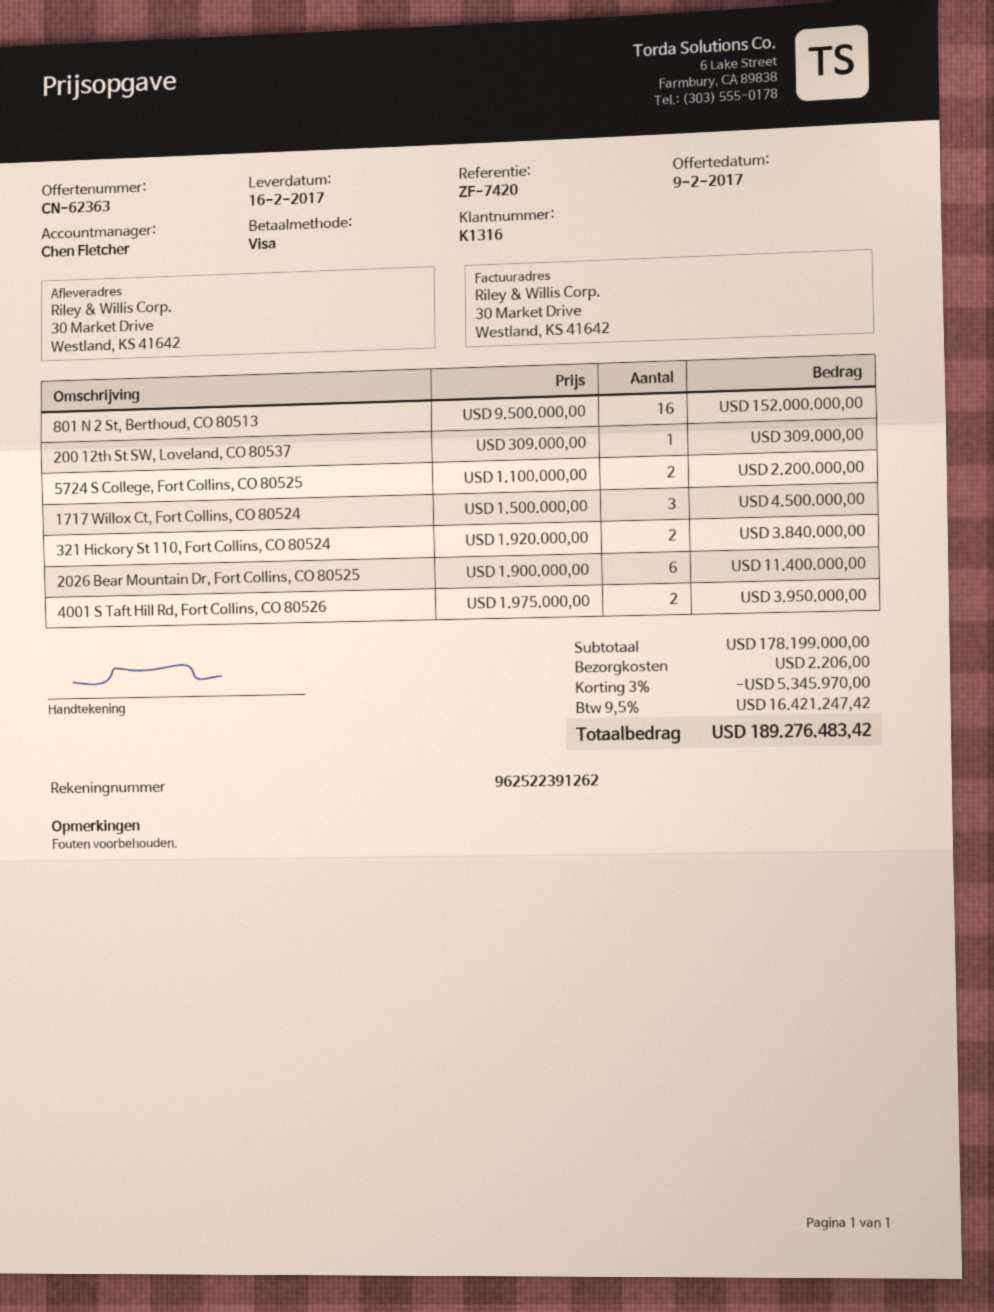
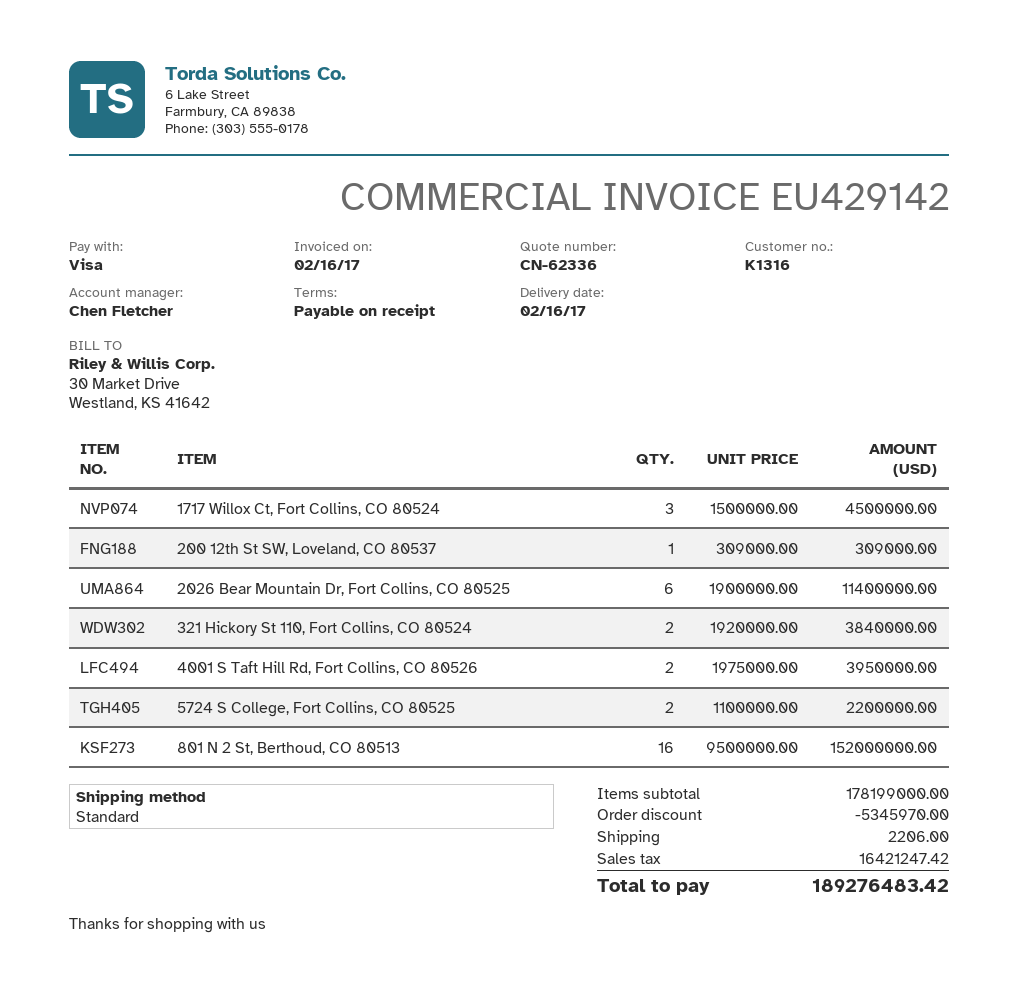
quote number: CN-62363 -> CN-62336

